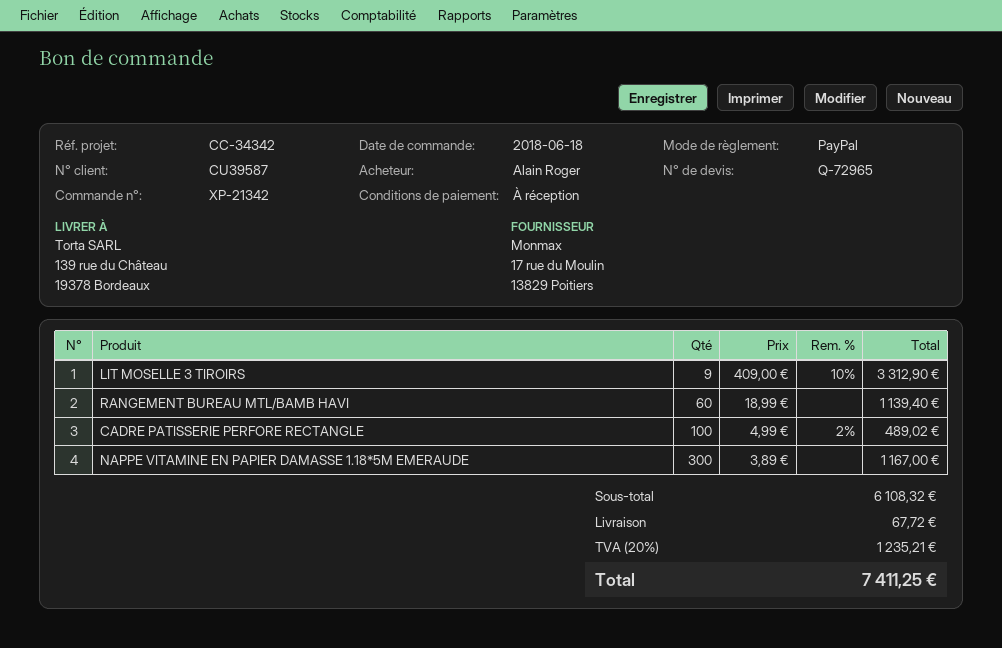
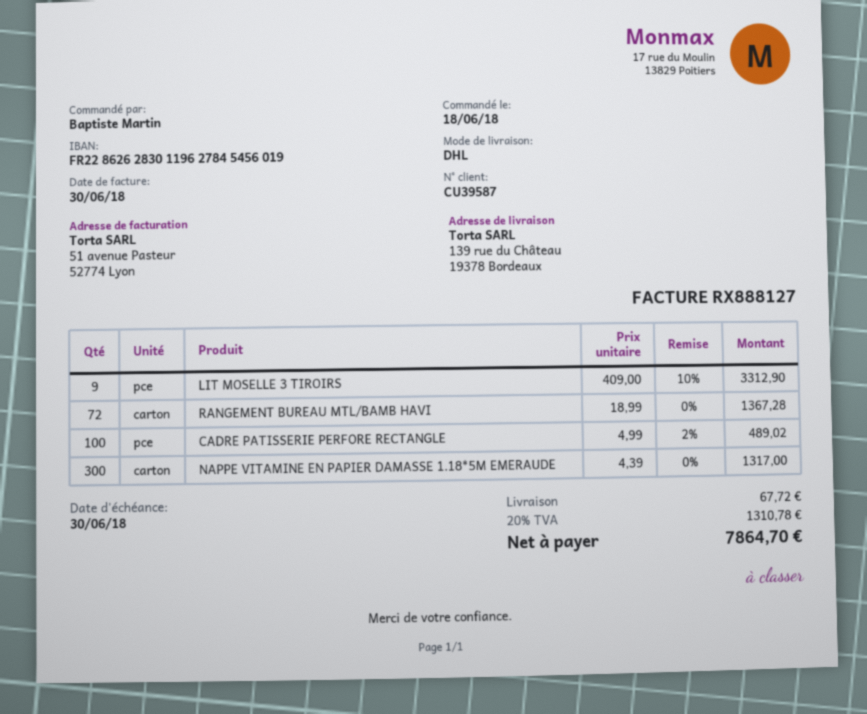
ordered by: Alain Roger -> Baptiste Martin
RANGEMENT BUREAU MTL/BAMB HAVI: 60 x 18.99 = 1139.40 -> 72 x 18.99 = 1367.28
NAPPE VITAMINE EN PAPIER DAMASSE 1.18*5M EMERAUDE: 300 x 3.89 = 1167.00 -> 300 x 4.39 = 1317.00
tax: 20% = 1235.21 -> 20% = 1310.78
total: 7411.25 -> 7864.70

